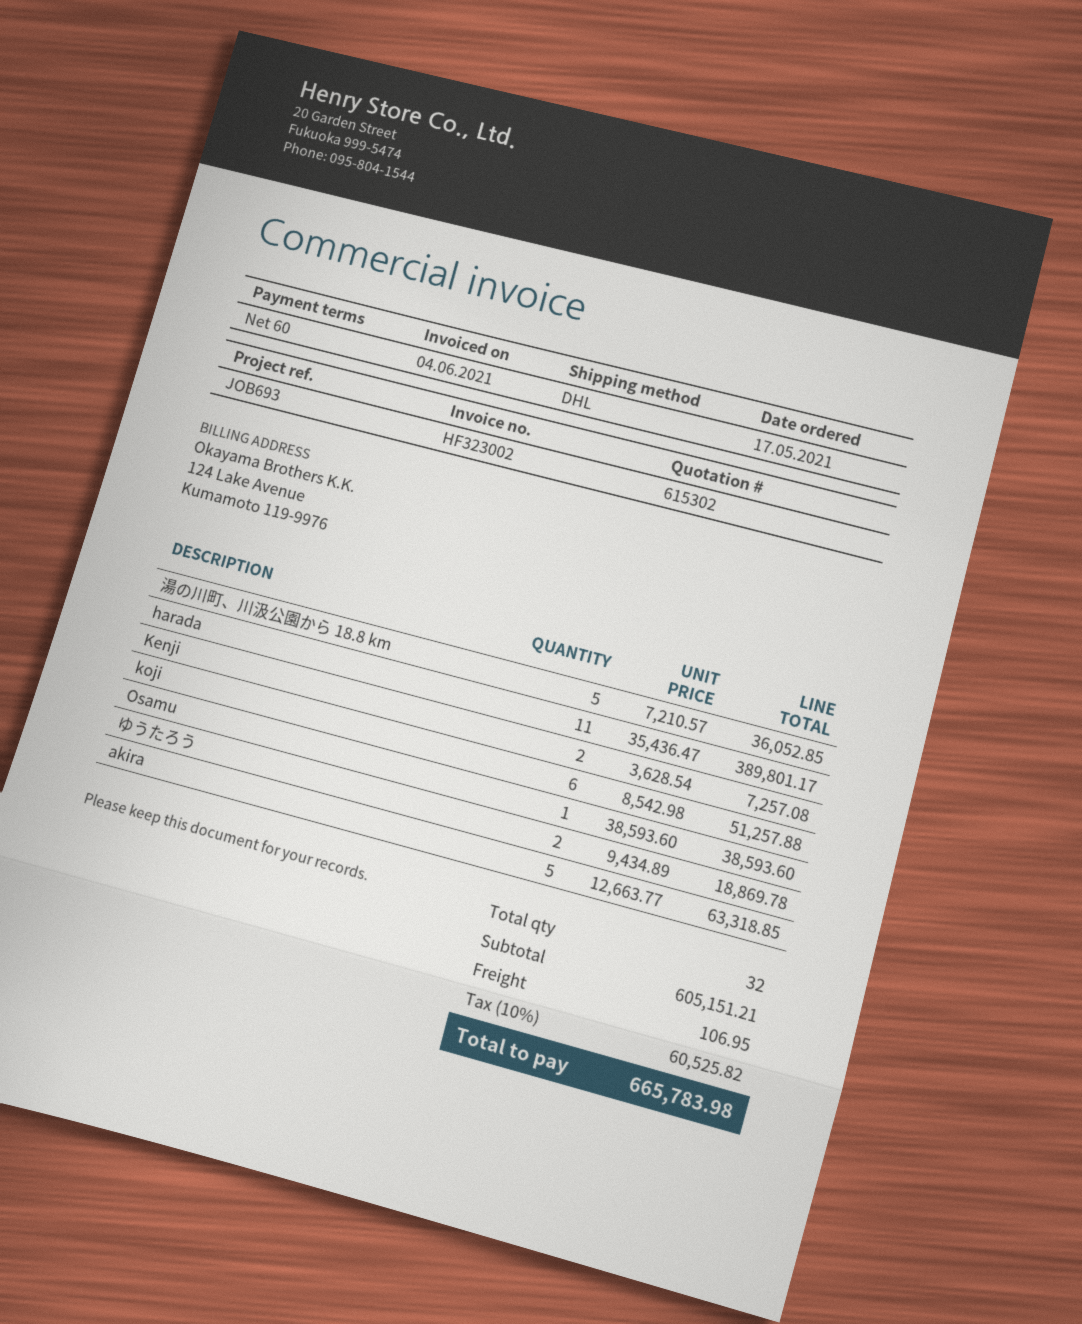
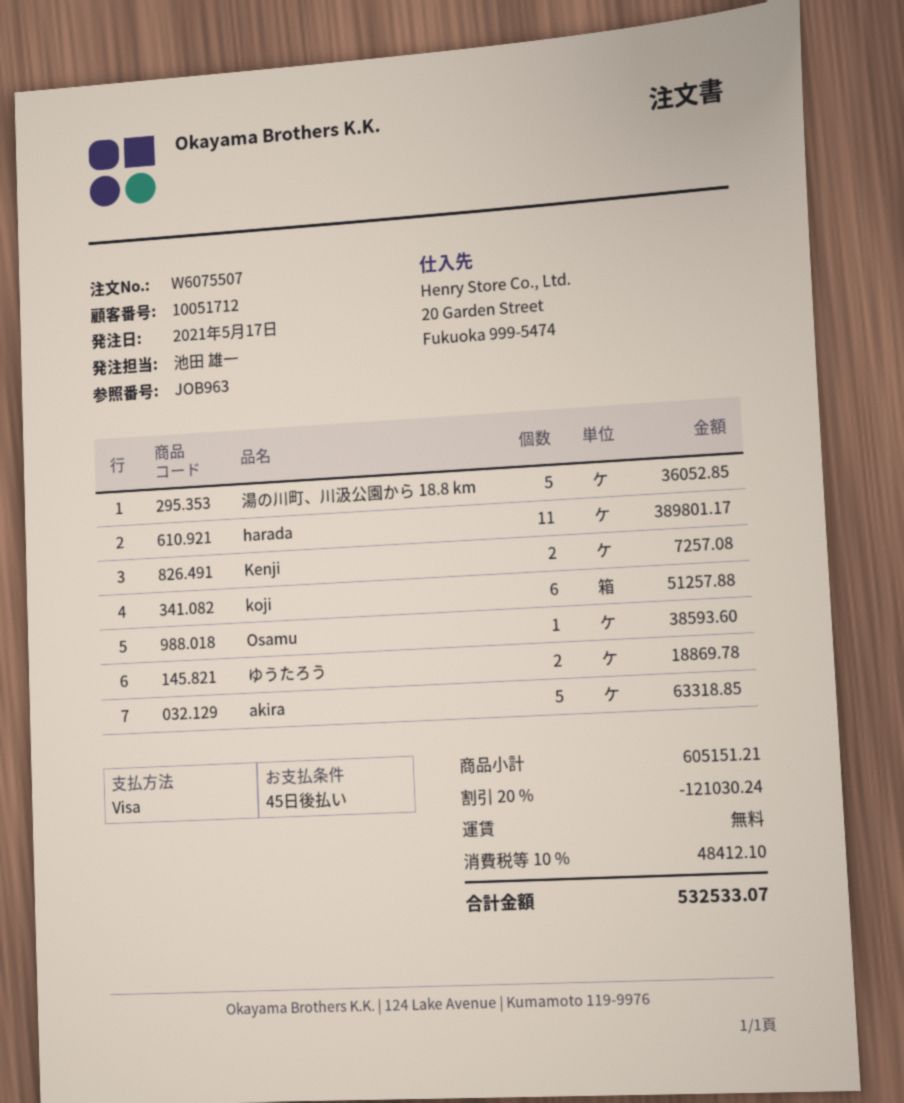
payment terms: 60 days -> 45 days
reference: JOB693 -> JOB963
discount: none -> 20% = 121030.24
shipping: 106.95 -> 0.00
tax: 10% = 60525.82 -> 10% = 48412.10
total: 665783.98 -> 532533.07

